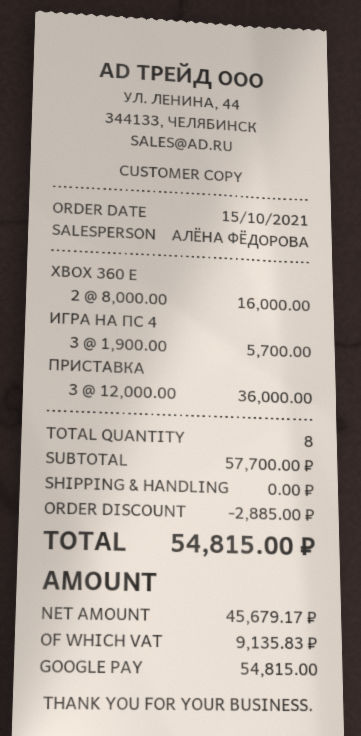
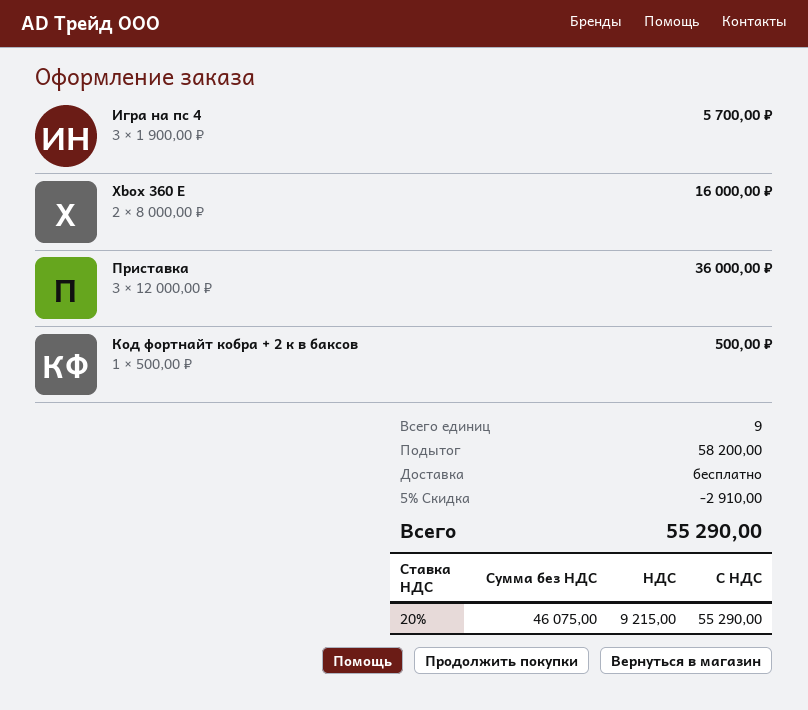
Код фортнайт кобра + 2 к в баксов: none -> 1 x 500.00 = 500.00
total quantity: 8 -> 9
subtotal: 57700.00 -> 58200.00
discount: 2885.00 -> 2910.00
net: 45679.17 -> 46075.00
tax: 9135.83 -> 9215.00
total: 54815.00 -> 55290.00

